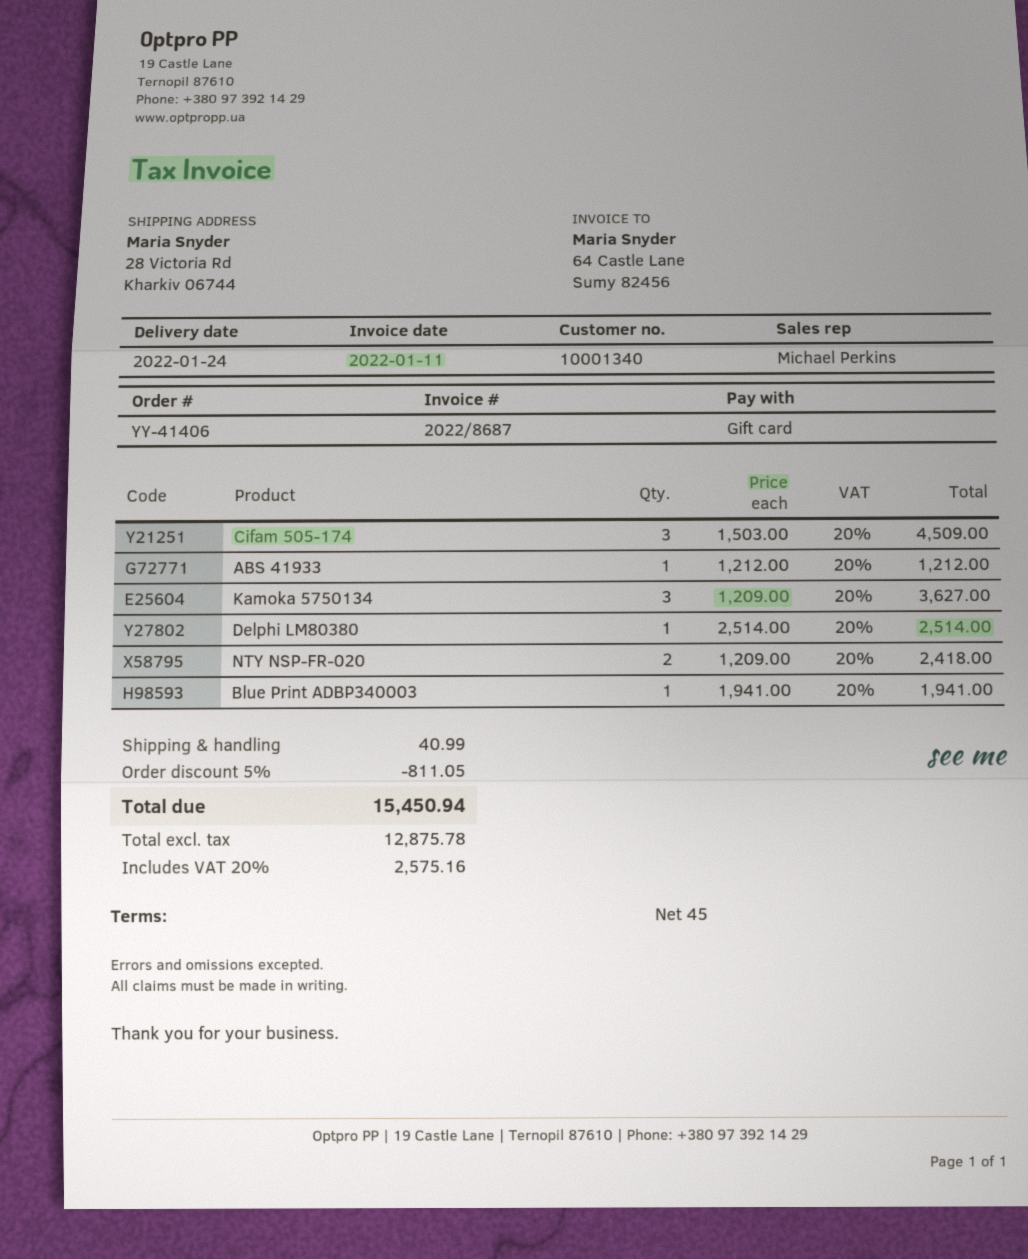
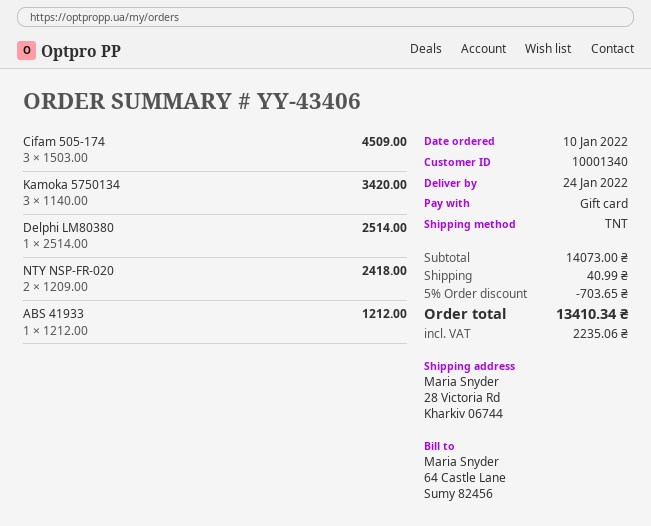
order number: YY-41406 -> YY-43406
Kamoka 5750134: 3 x 1209.00 = 3627.00 -> 3 x 1140.00 = 3420.00
Blue Print ADBP340003: 1 x 1941.00 = 1941.00 -> none
discount: 5% = 811.05 -> 5% = 703.65
tax: 2575.16 -> 2235.06
total: 15450.94 -> 13410.34

